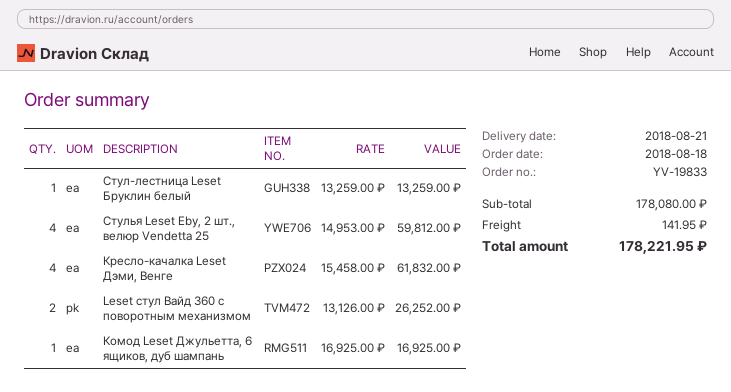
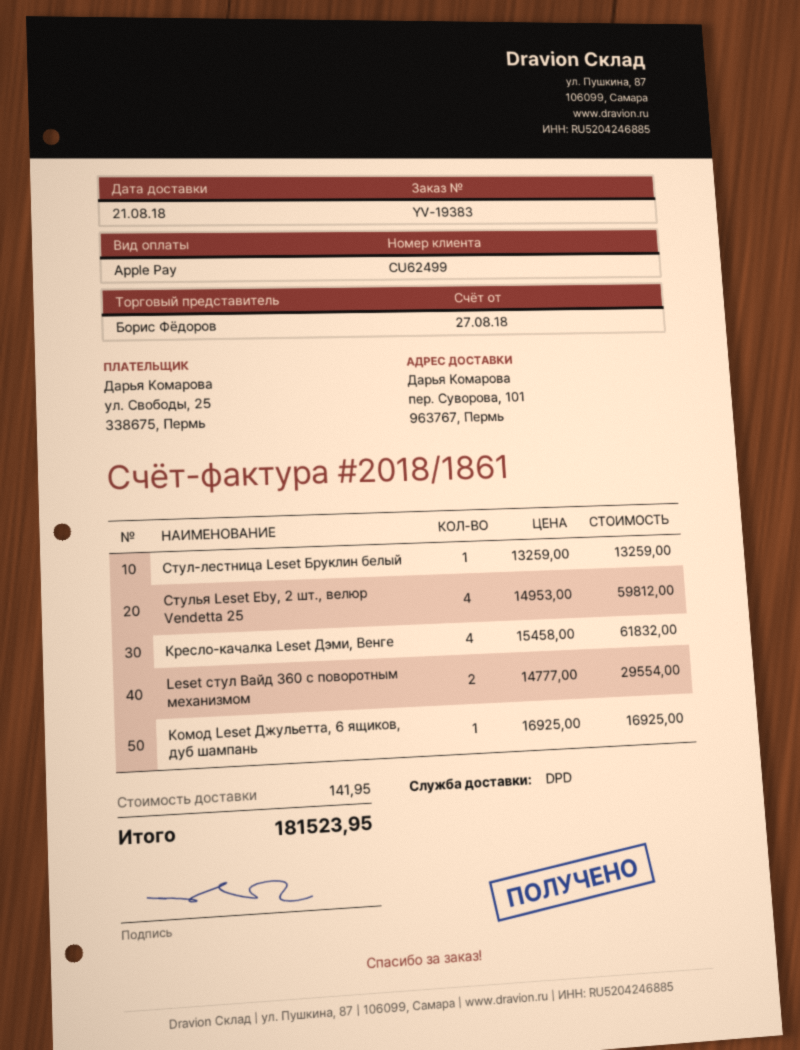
order number: YV-19833 -> YV-19383
Leset стул Вайд 360 с поворотным механизмом: 2 x 13126.00 = 26252.00 -> 2 x 14777.00 = 29554.00
total: 178221.95 -> 181523.95

